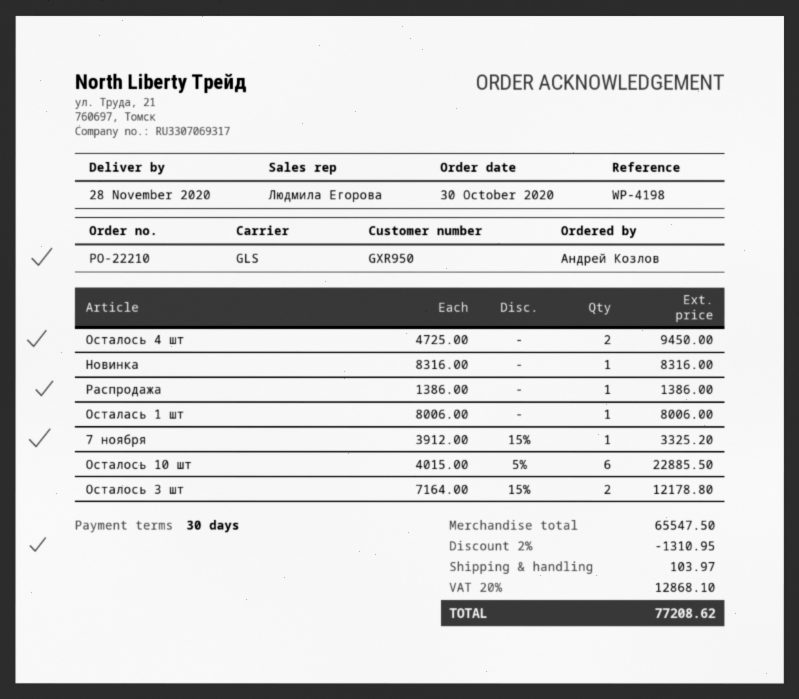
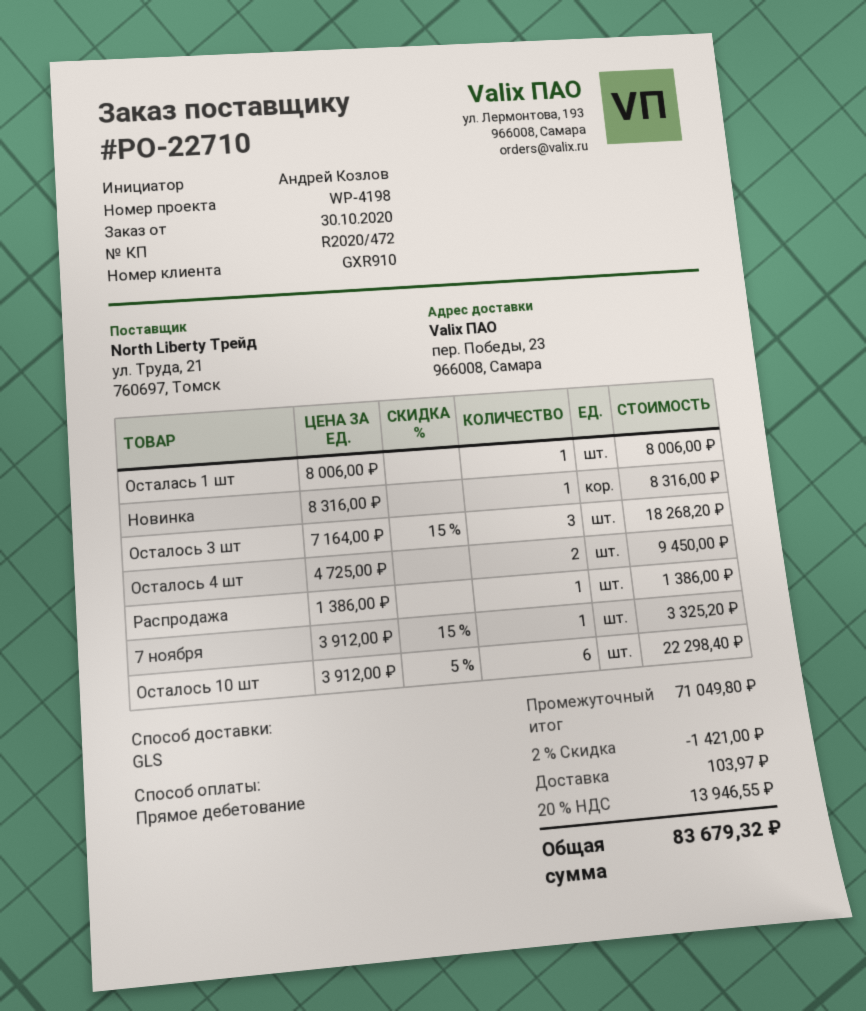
order number: PO-22210 -> PO-22710
customer number: GXR950 -> GXR910
Осталось 10 шт: 6 x 4015.00 - 5% = 22885.50 -> 6 x 3912.00 - 5% = 22298.40
Осталось 3 шт: 2 x 7164.00 - 15% = 12178.80 -> 3 x 7164.00 - 15% = 18268.20
subtotal: 65547.50 -> 71049.80
discount: 2% = 1310.95 -> 2% = 1421.00
tax: 20% = 12868.10 -> 20% = 13946.55
total: 77208.62 -> 83679.32

